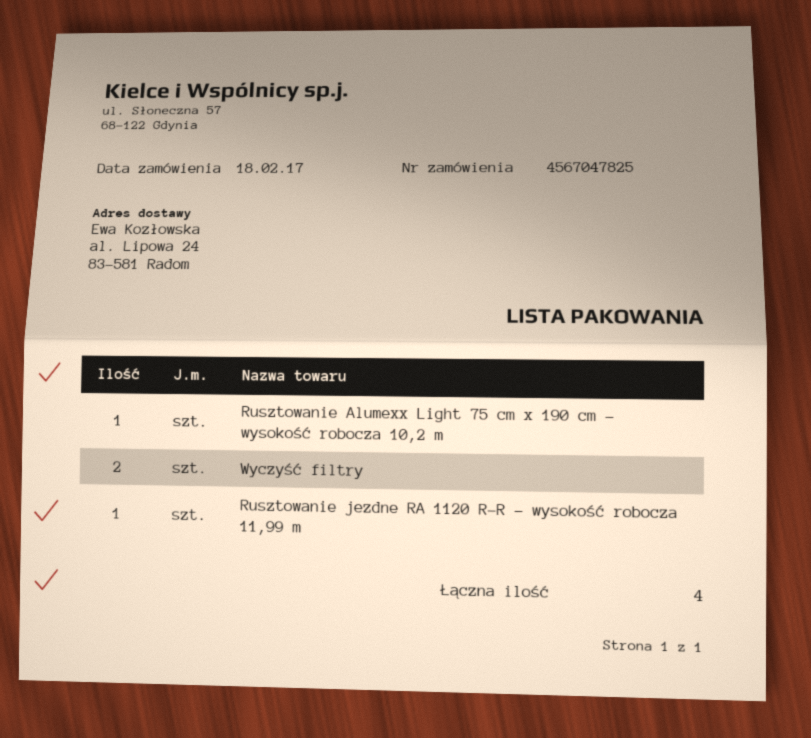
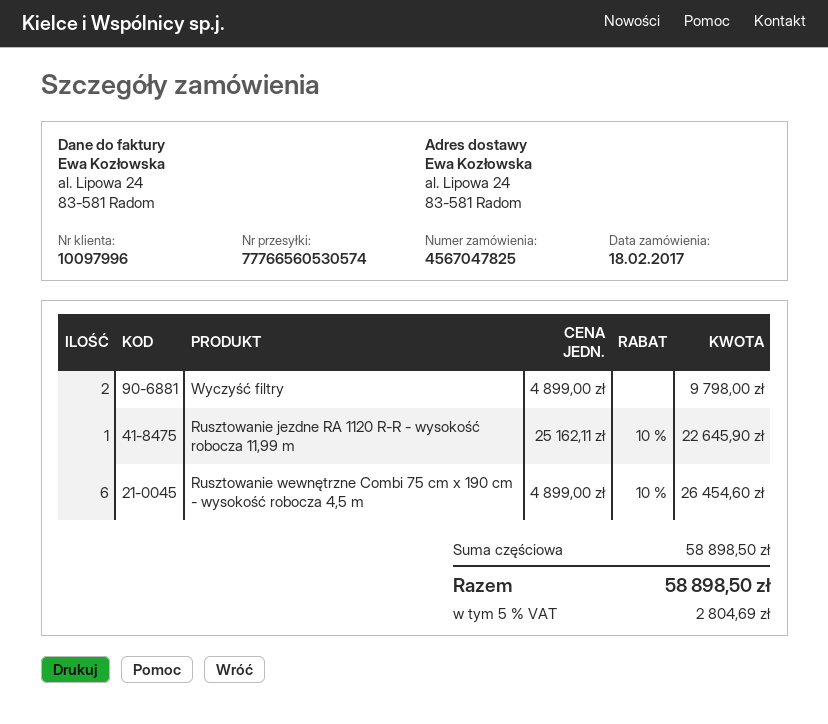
Rusztowanie Alumexx Light 75 cm x 190 cm - wysokość robocza 10,2 m: 1 -> none
Rusztowanie wewnętrzne Combi 75 cm x 190 cm - wysokość robocza 4,5 m: none -> 6

